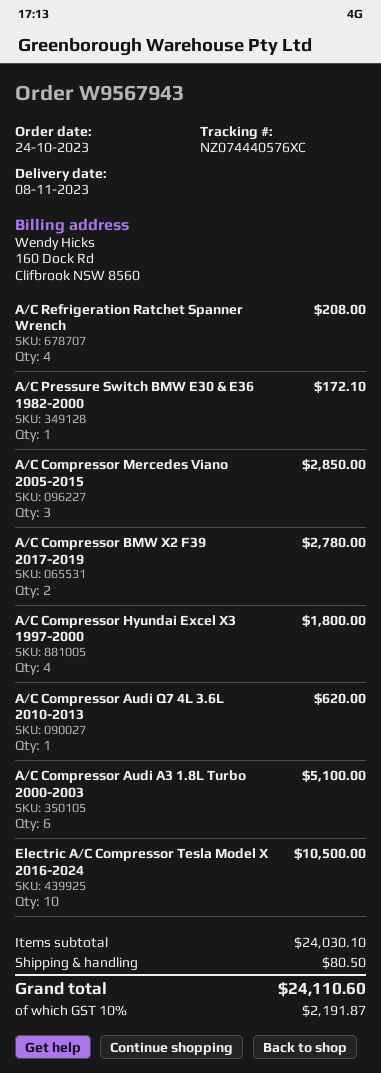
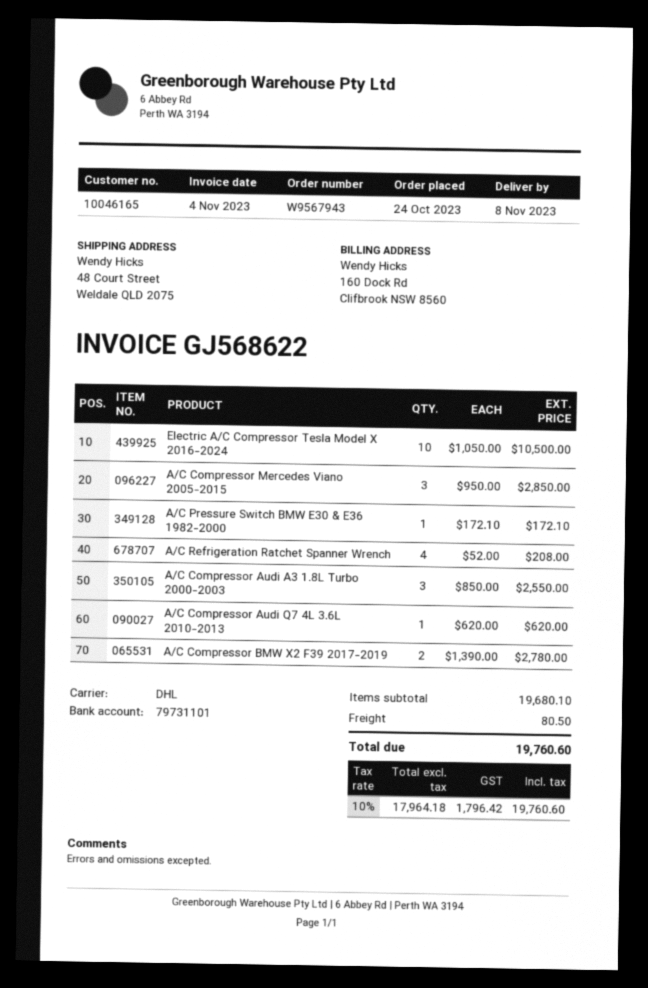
A/C Compressor Hyundai Excel X3 1997-2000: 4 for 1800.00 -> none
A/C Compressor Audi A3 1.8L Turbo 2000-2003: 6 for 5100.00 -> 3 for 2550.00
subtotal: 24030.10 -> 19680.10
tax: 10% = 2191.87 -> 10% = 1796.42
total: 24110.60 -> 19760.60

